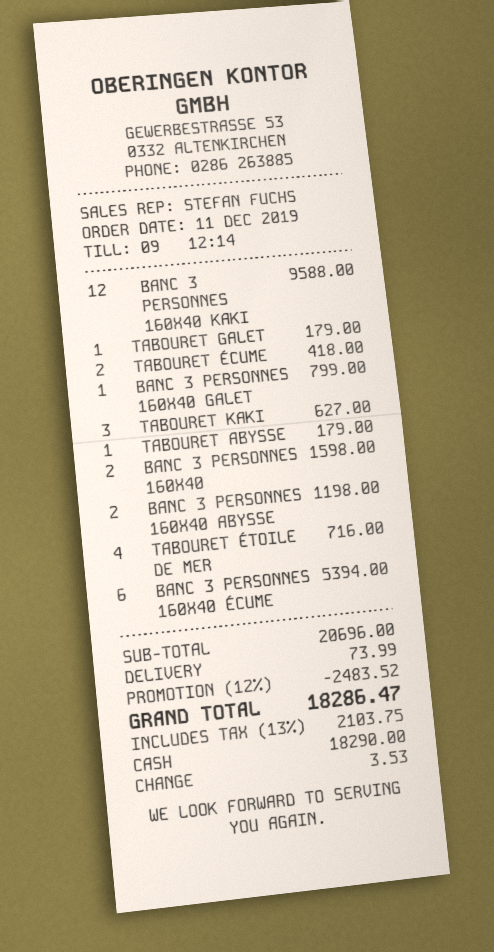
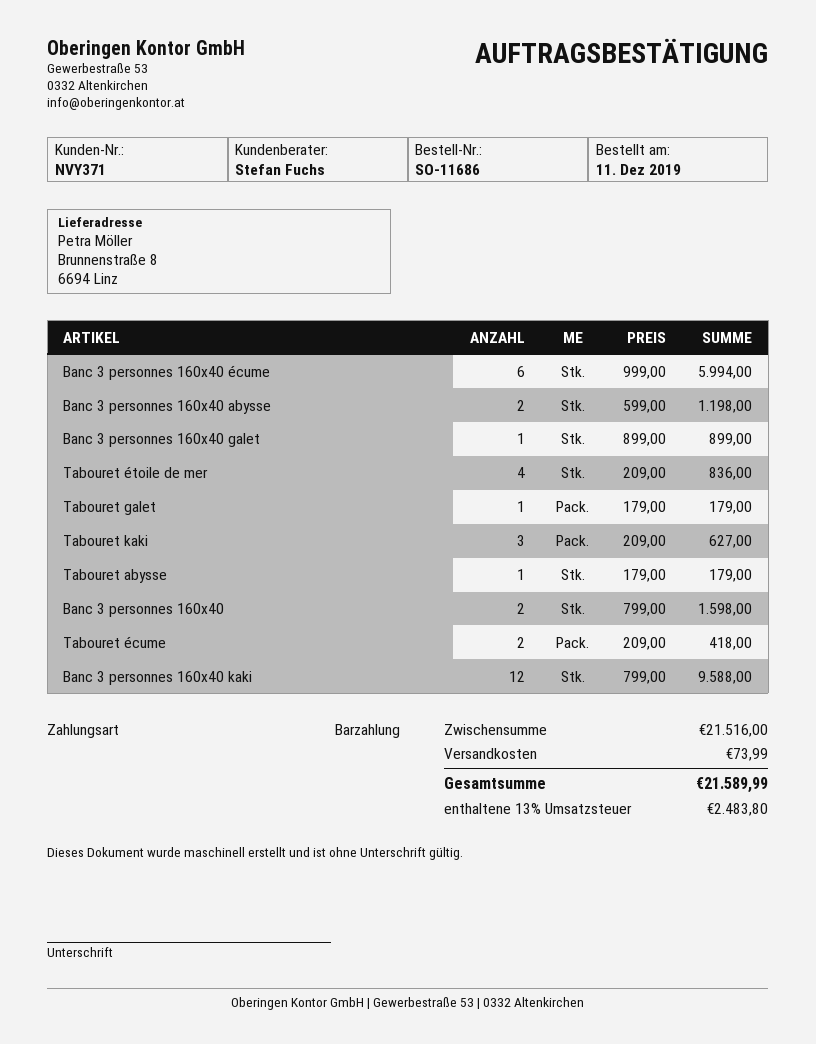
BANC 3 PERSONNES 160X40 GALET: 1 for 799.00 -> 1 for 899.00
TABOURET ÉTOILE DE MER: 4 for 716.00 -> 4 for 836.00
BANC 3 PERSONNES 160X40 ÉCUME: 6 for 5394.00 -> 6 for 5994.00
subtotal: 20696.00 -> 21516.00
discount: 12% = 2483.52 -> none
tax: 13% = 2103.75 -> 13% = 2483.80
total: 18286.47 -> 21589.99

